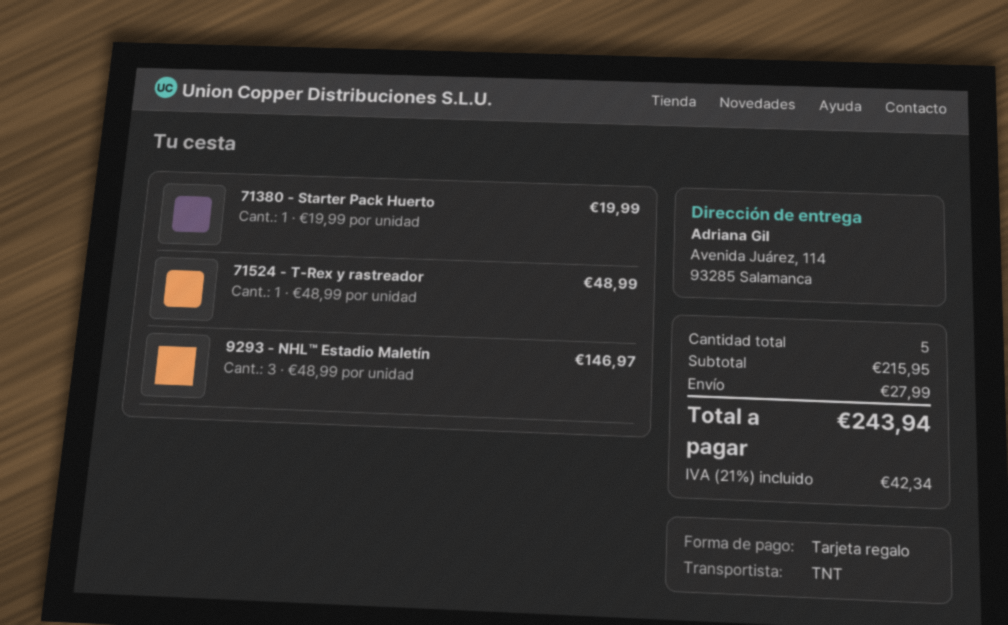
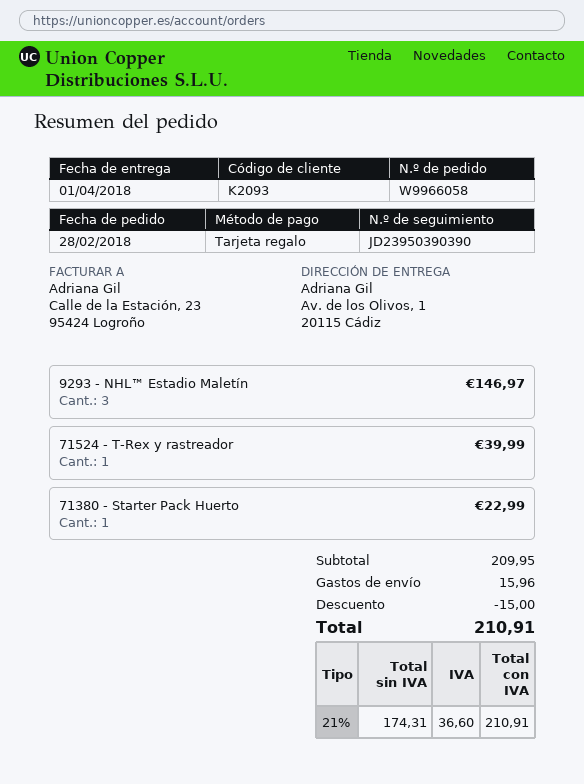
ship to: Avenida Juárez, 114, 93285 Salamanca -> Av. de los Olivos, 1, 20115 Cádiz
71380 - Starter Pack Huerto: 1 for 19.99 -> 1 for 22.99
71524 - T-Rex y rastreador: 1 for 48.99 -> 1 for 39.99
subtotal: 215.95 -> 209.95
discount: none -> 15.00
shipping: 27.99 -> 15.96
tax: 21% = 42.34 -> 21% = 36.60
total: 243.94 -> 210.91

